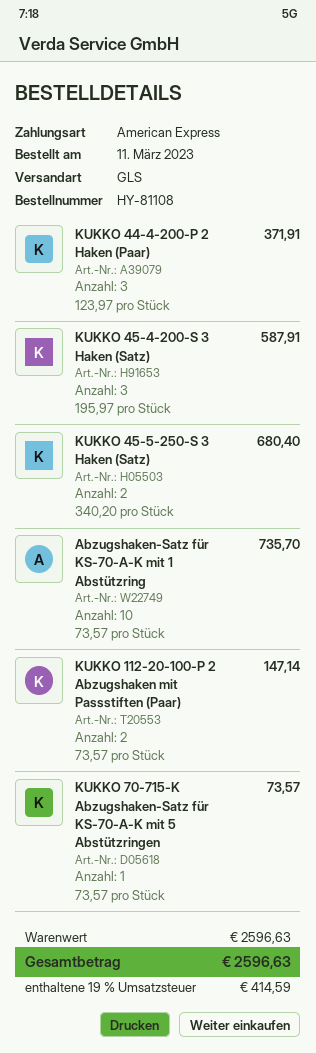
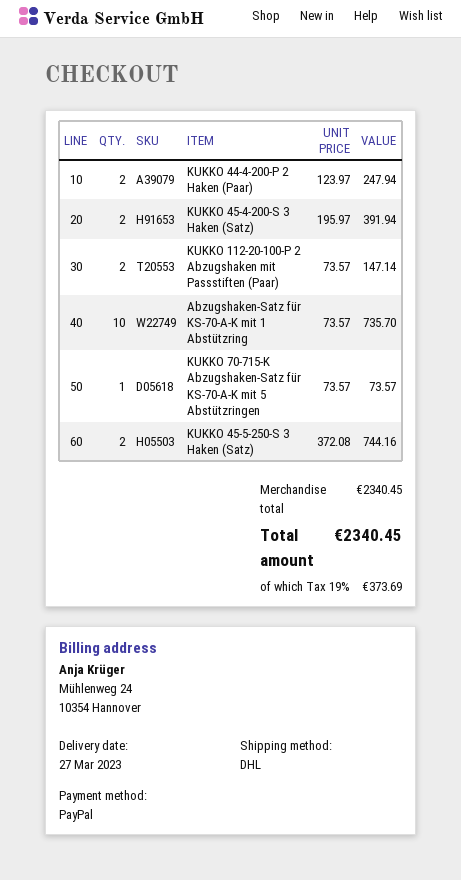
payment method: American Express -> PayPal
shipping method: GLS -> DHL
KUKKO 44-4-200-P 2 Haken (Paar): 3 x 123.97 = 371.91 -> 2 x 123.97 = 247.94
KUKKO 45-4-200-S 3 Haken (Satz): 3 x 195.97 = 587.91 -> 2 x 195.97 = 391.94
KUKKO 45-5-250-S 3 Haken (Satz): 2 x 340.20 = 680.40 -> 2 x 372.08 = 744.16
subtotal: 2596.63 -> 2340.45
tax: 19% = 414.59 -> 19% = 373.69
total: 2596.63 -> 2340.45

